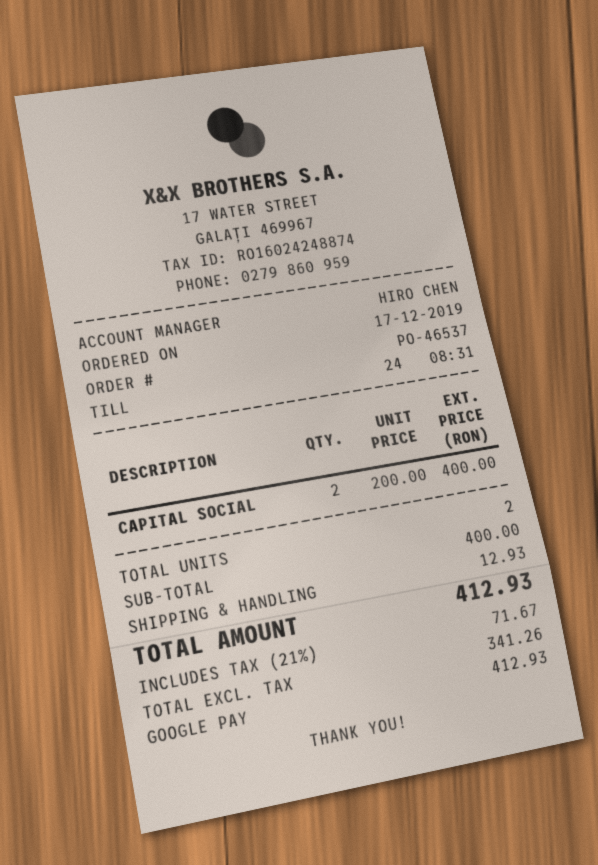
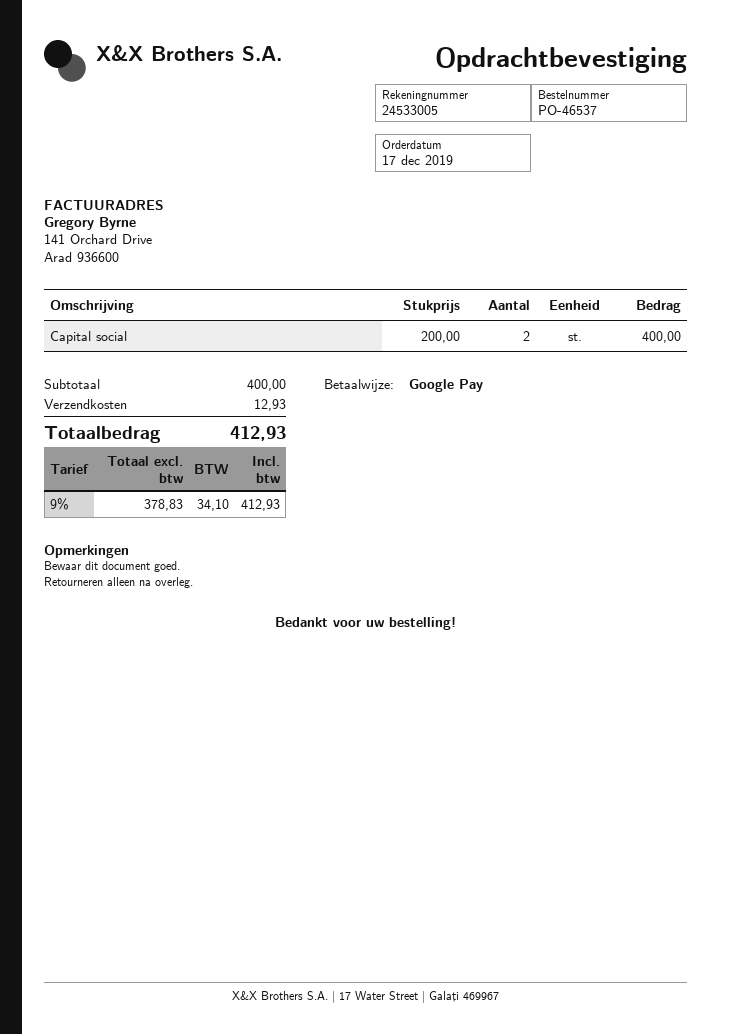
net: 341.26 -> 378.83
tax: 21% = 71.67 -> 9% = 34.10

